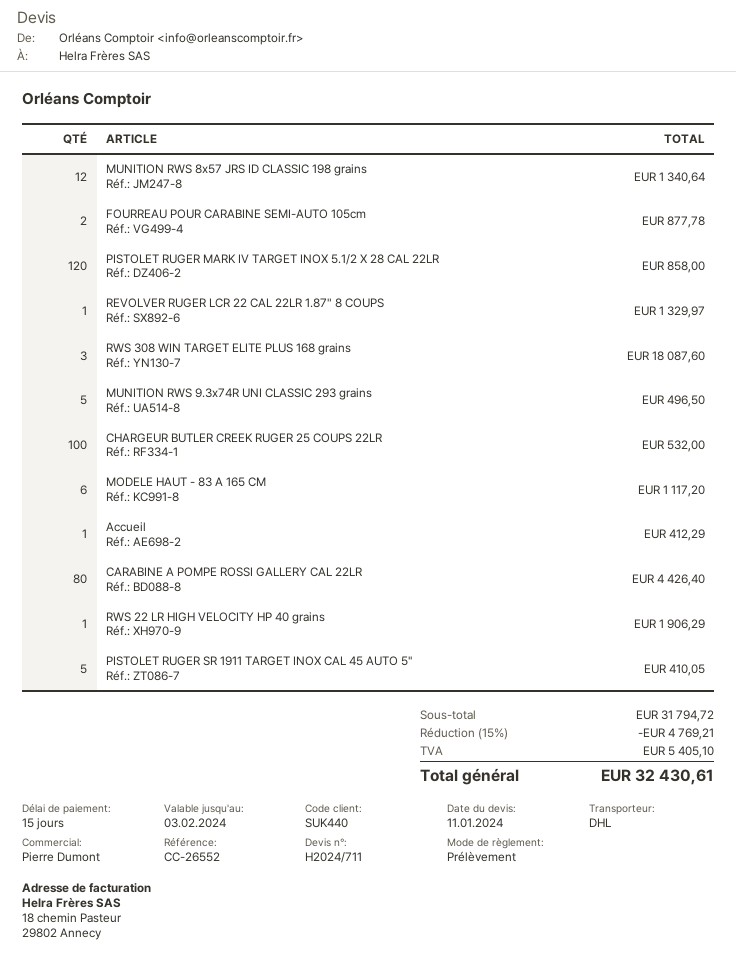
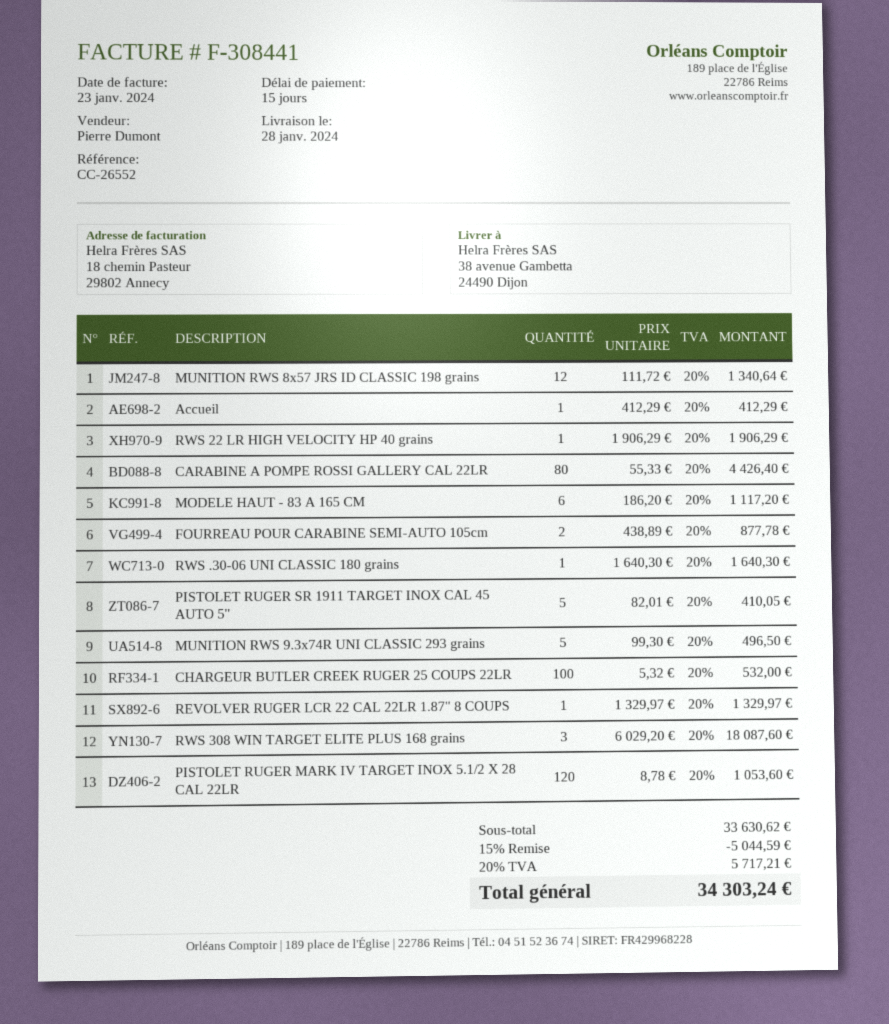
PISTOLET RUGER MARK IV TARGET INOX 5.1/2 X 28 CAL 22LR: 120 for 858.00 -> 120 for 1053.60
RWS .30-06 UNI CLASSIC 180 grains: none -> 1 for 1640.30
subtotal: 31794.72 -> 33630.62
discount: 15% = 4769.21 -> 15% = 5044.59
tax: 5405.10 -> 5717.21
total: 32430.61 -> 34303.24

